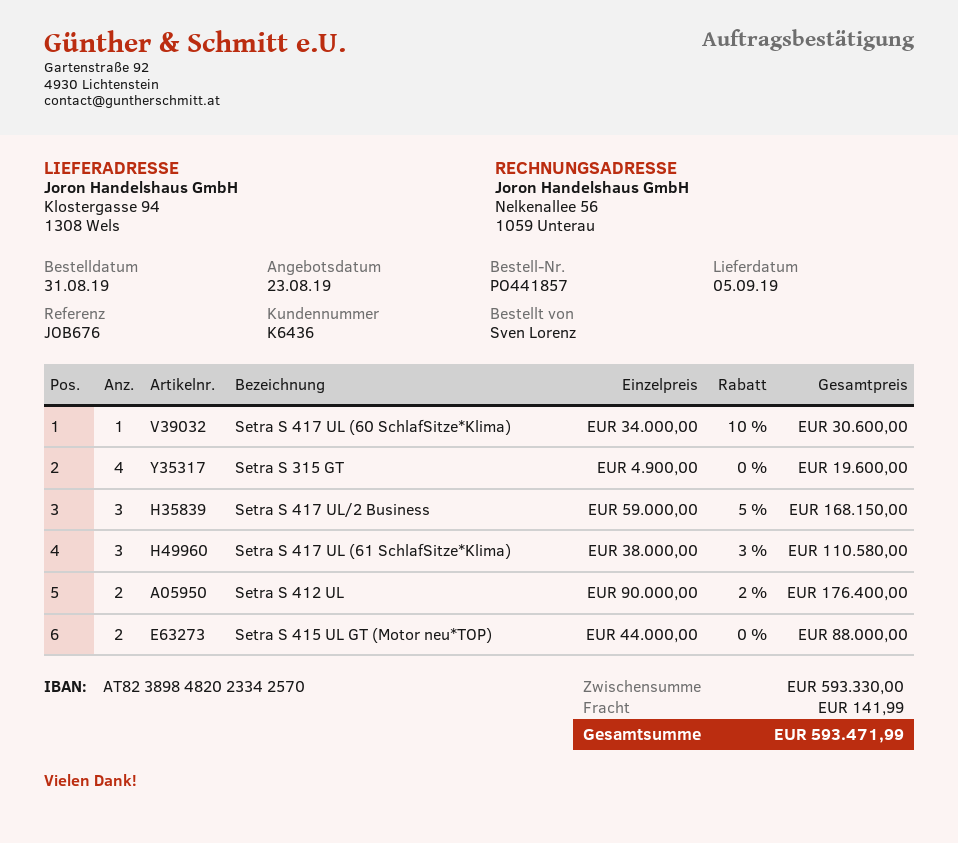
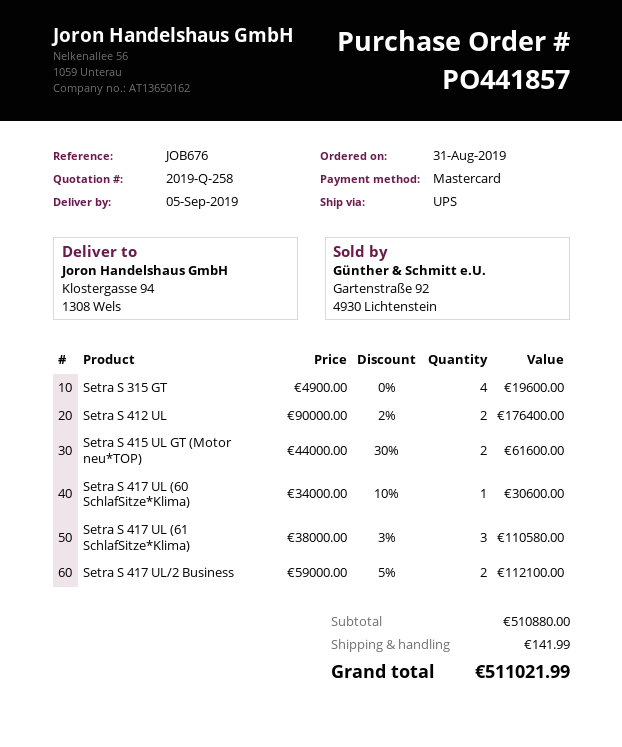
Setra S 417 UL/2 Business: 3 x 59000.00 - 5% = 168150.00 -> 2 x 59000.00 - 5% = 112100.00
Setra S 415 UL GT (Motor neu*TOP): 2 x 44000.00 = 88000.00 -> 2 x 44000.00 - 30% = 61600.00
subtotal: 593330.00 -> 510880.00
total: 593471.99 -> 511021.99

